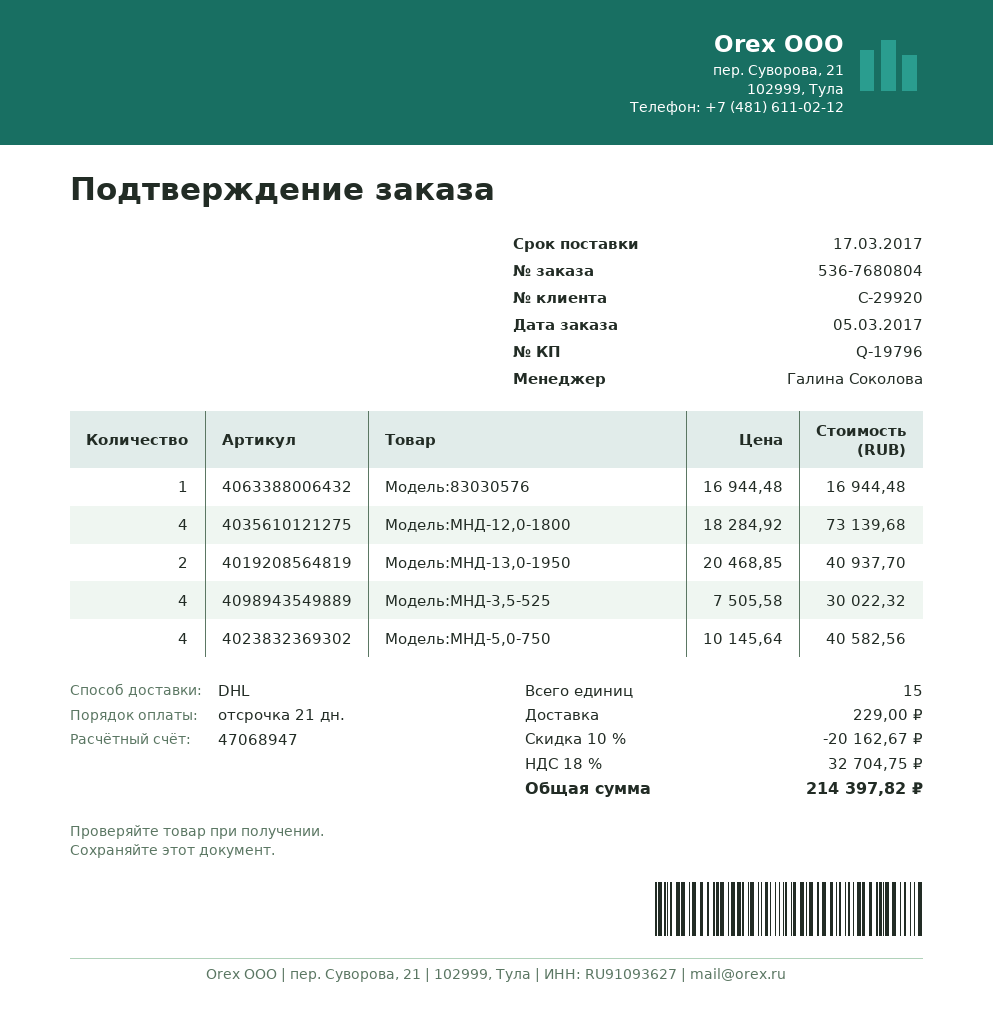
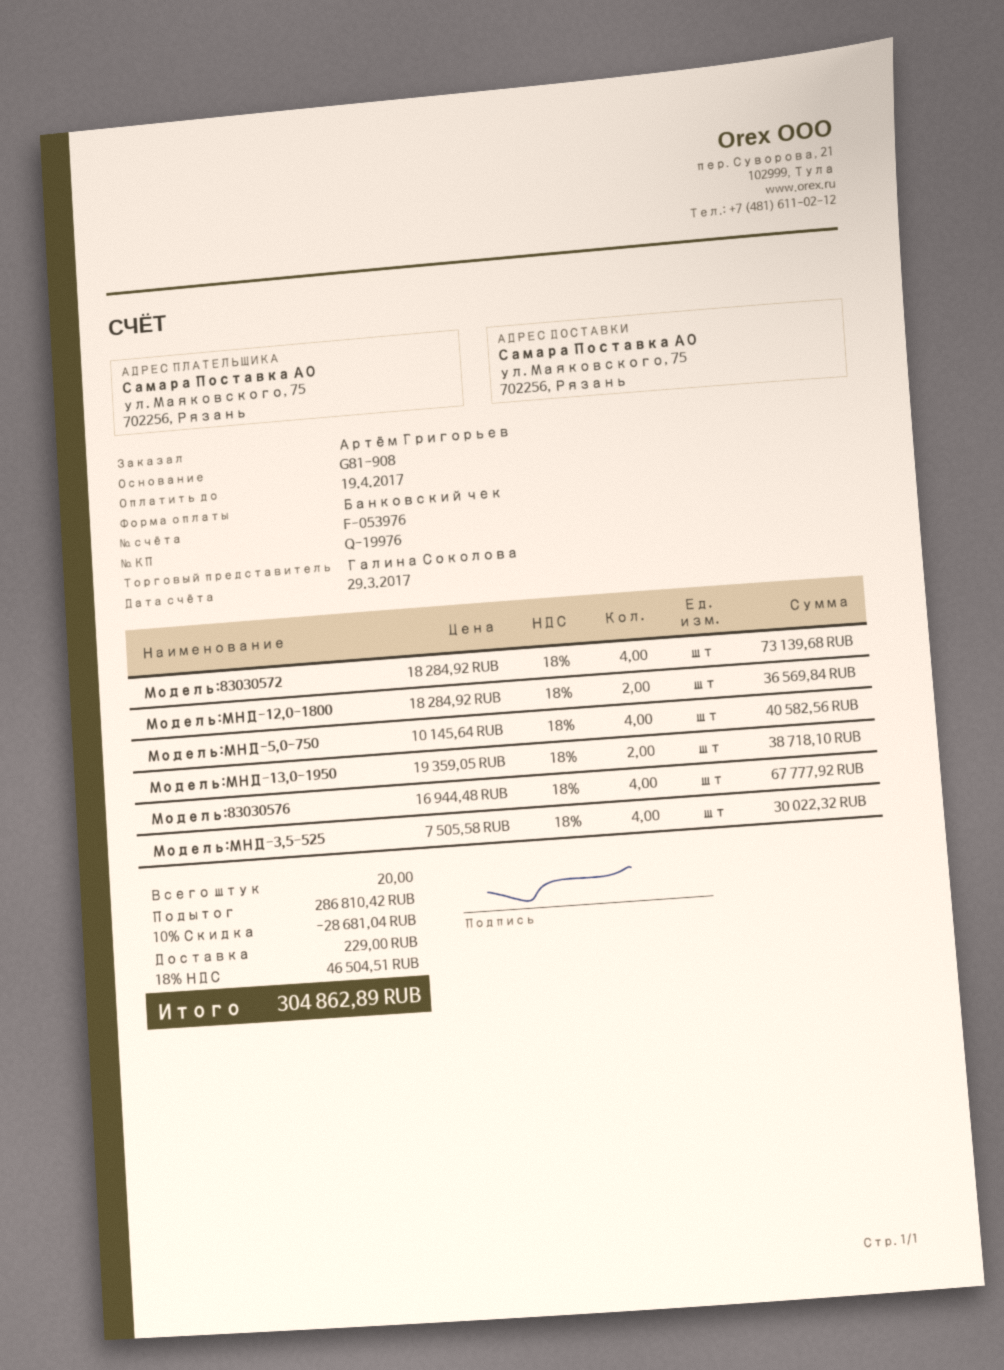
quote number: Q-19796 -> Q-19976
Модель:83030576: 1 x 16944.48 = 16944.48 -> 4 x 16944.48 = 67777.92
Модель:МНД-12,0-1800: 4 x 18284.92 = 73139.68 -> 2 x 18284.92 = 36569.84
Модель:МНД-13,0-1950: 2 x 20468.85 = 40937.70 -> 2 x 19359.05 = 38718.10
Модель:83030572: none -> 4 x 18284.92 = 73139.68
total quantity: 15 -> 20
discount: 10% = 20162.67 -> 10% = 28681.04
tax: 18% = 32704.75 -> 18% = 46504.51
total: 214397.82 -> 304862.89

